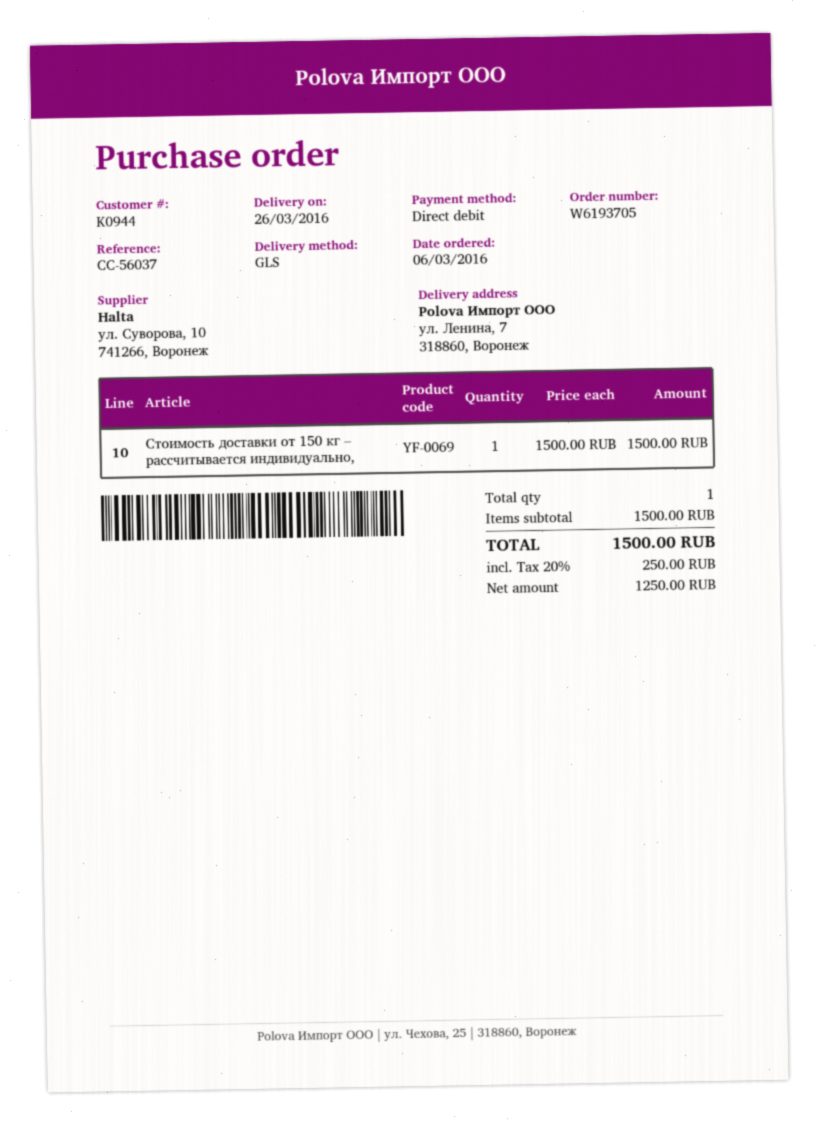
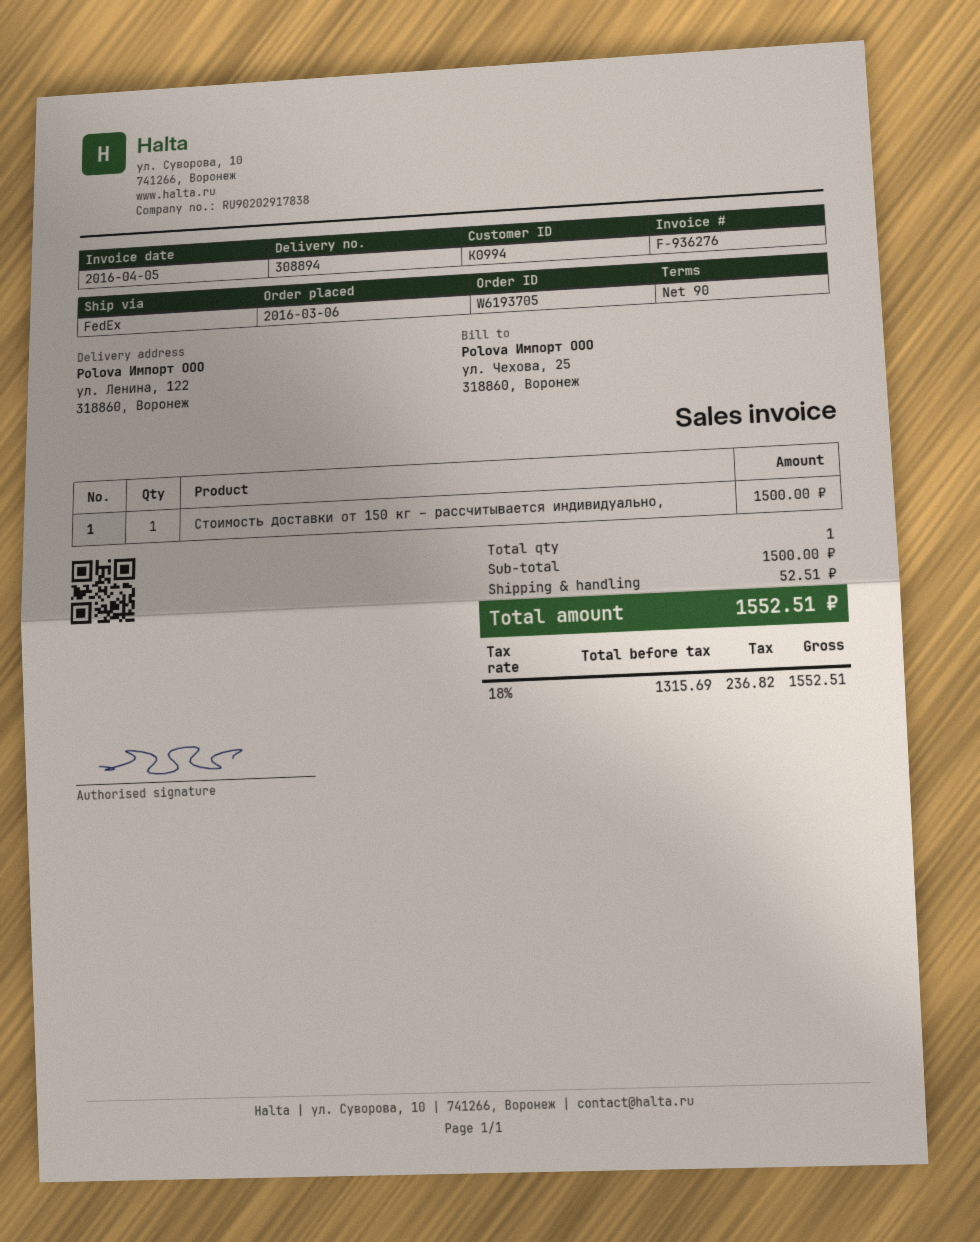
customer number: K0944 -> K0994
shipping method: GLS -> FedEx
ship to: ул. Ленина, 7, 318860, Воронеж -> ул. Ленина, 122, 318860, Воронеж
shipping: none -> 52.51
net: 1250.00 -> 1315.69
tax: 20% = 250.00 -> 18% = 236.82
total: 1500.00 -> 1552.51

